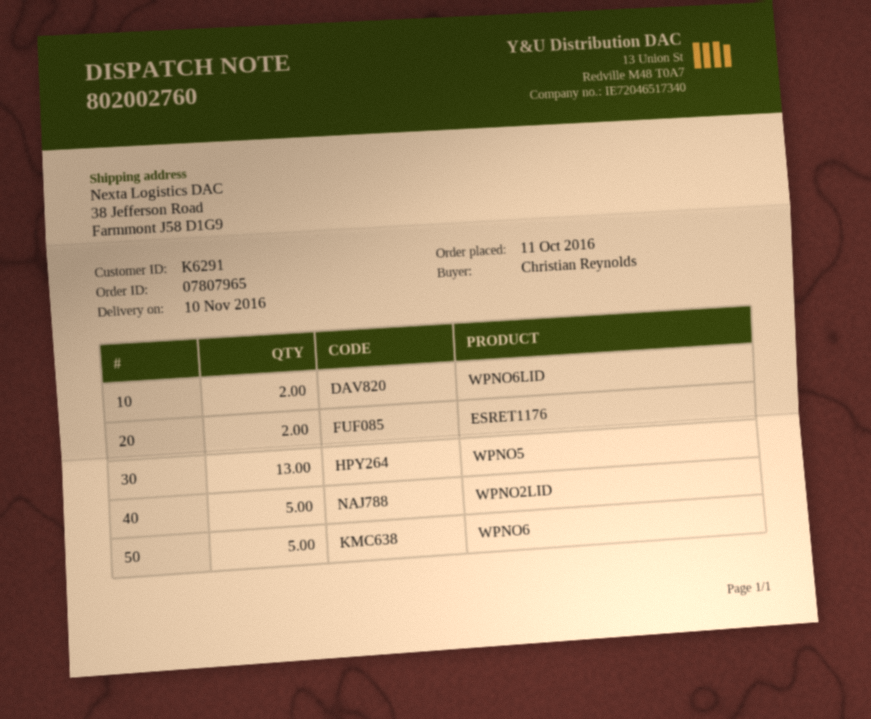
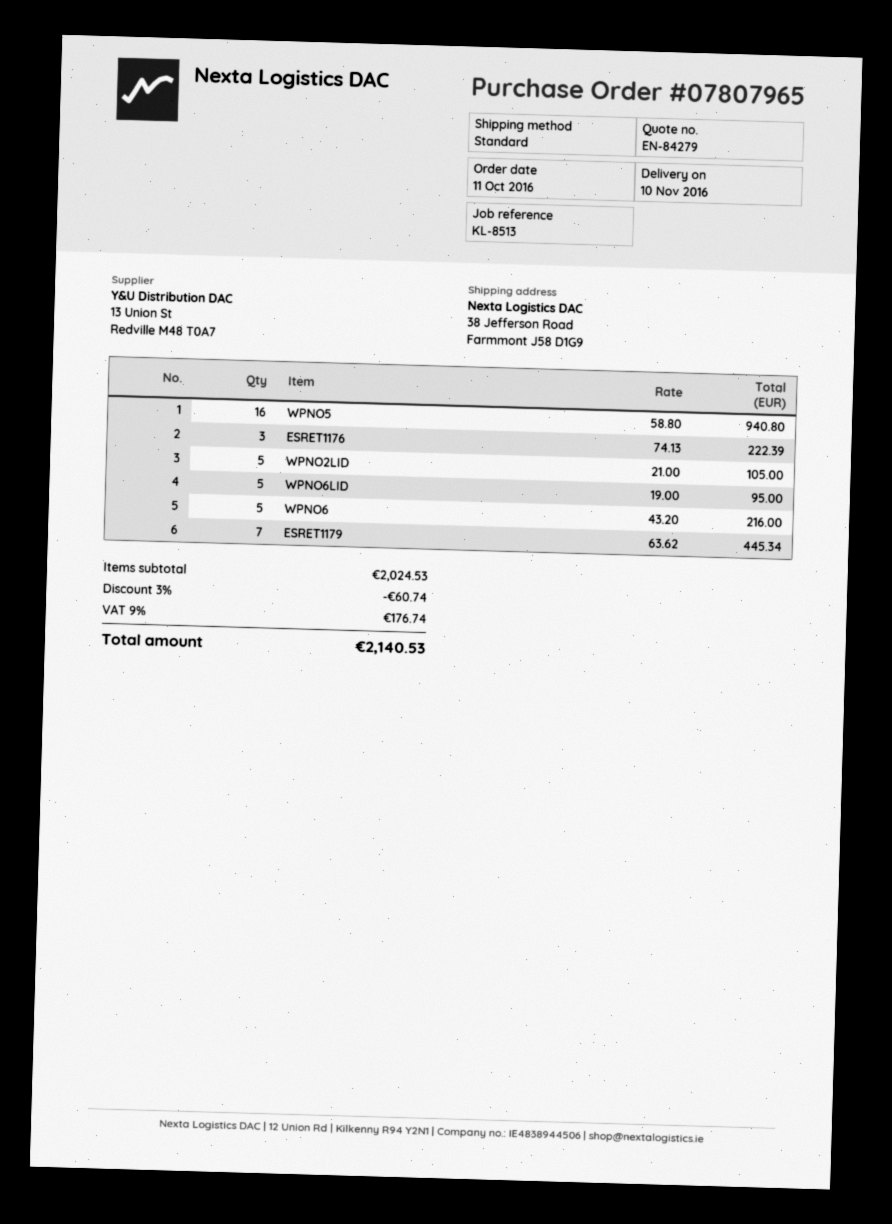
WPNO6LID: 2 -> 5
ESRET1176: 2 -> 3
WPNO5: 13 -> 16
ESRET1179: none -> 7

